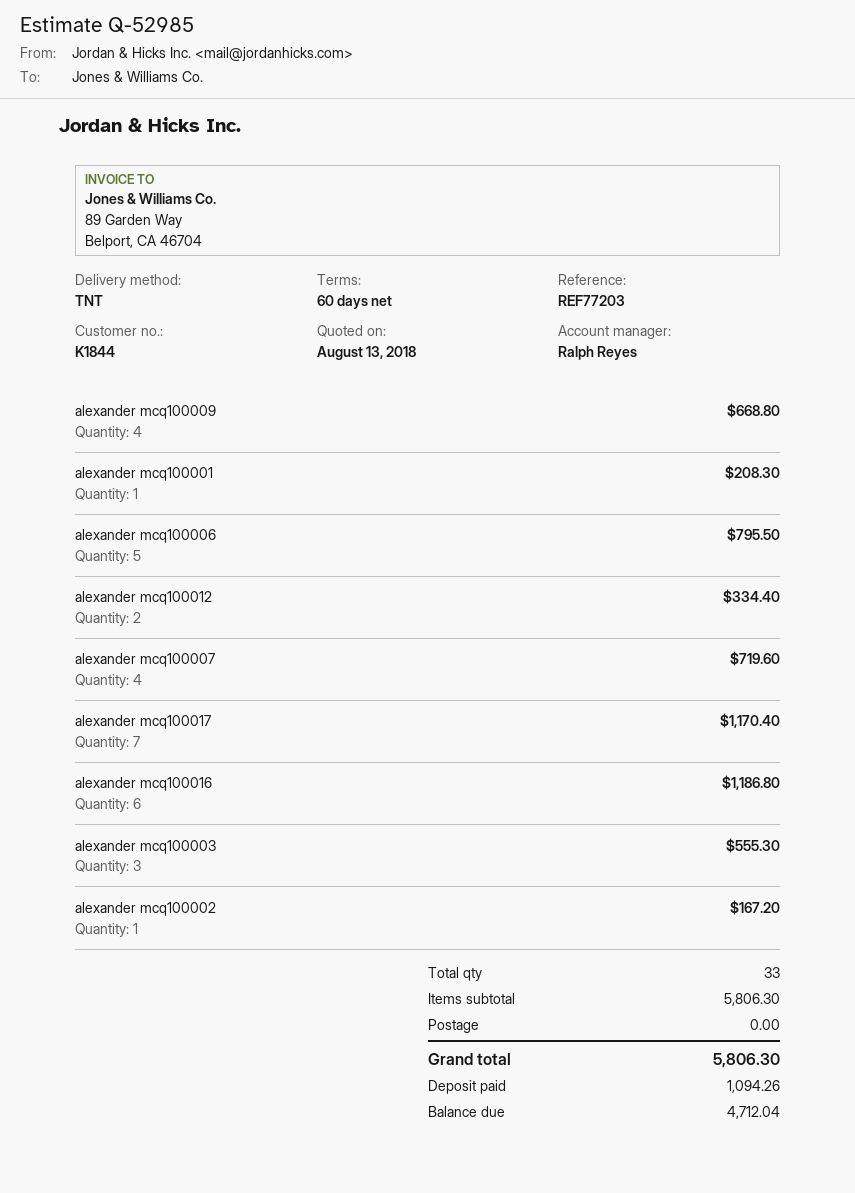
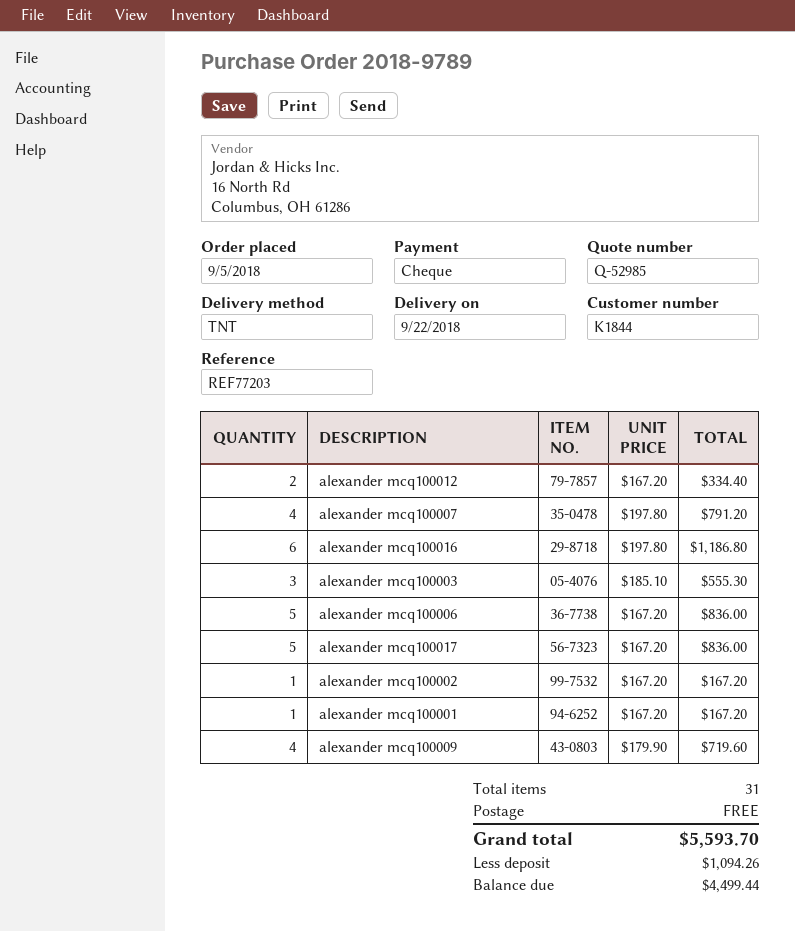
alexander mcq100009: 4 for 668.80 -> 4 for 719.60
alexander mcq100001: 1 for 208.30 -> 1 for 167.20
alexander mcq100006: 5 for 795.50 -> 5 for 836.00
alexander mcq100007: 4 for 719.60 -> 4 for 791.20
alexander mcq100017: 7 for 1170.40 -> 5 for 836.00
total quantity: 33 -> 31
total: 5806.30 -> 5593.70
balance: 4712.04 -> 4499.44

